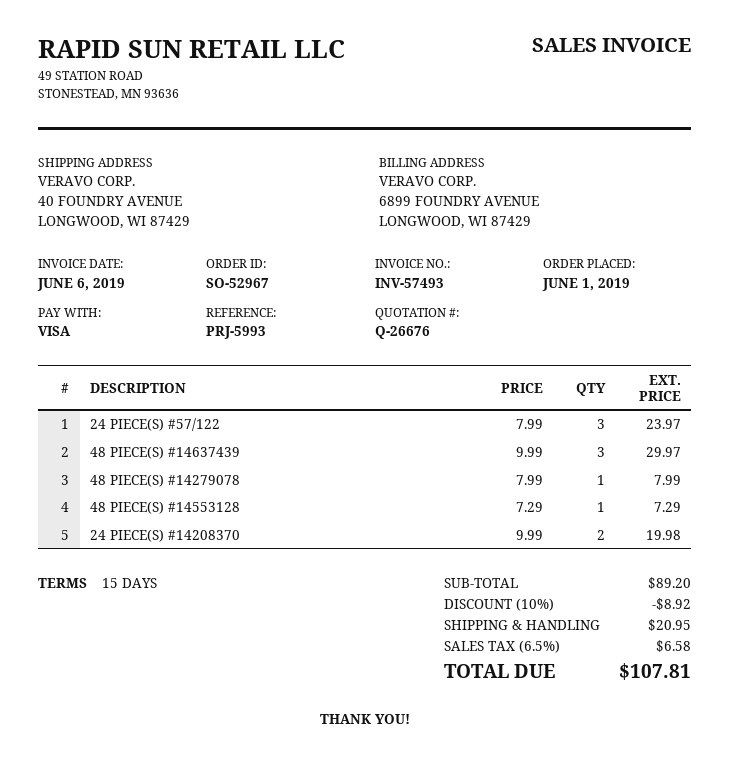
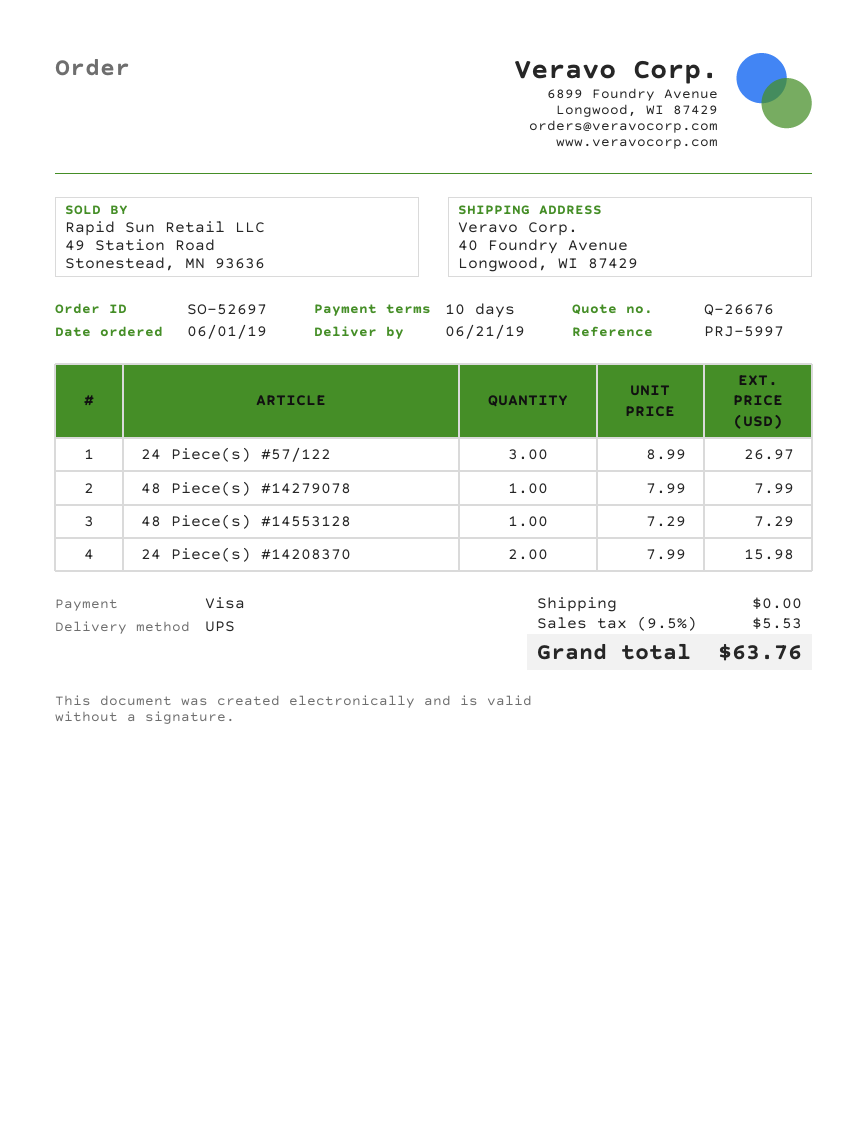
order number: SO-52967 -> SO-52697
payment terms: 15 days -> 10 days
reference: PRJ-5993 -> PRJ-5997
24 PIECE(S) #57/122: 3 x 7.99 = 23.97 -> 3 x 8.99 = 26.97
48 PIECE(S) #14637439: 3 x 9.99 = 29.97 -> none
24 PIECE(S) #14208370: 2 x 9.99 = 19.98 -> 2 x 7.99 = 15.98
discount: 10% = 8.92 -> none
shipping: 20.95 -> 0.00
tax: 6.5% = 6.58 -> 9.5% = 5.53
total: 107.81 -> 63.76

